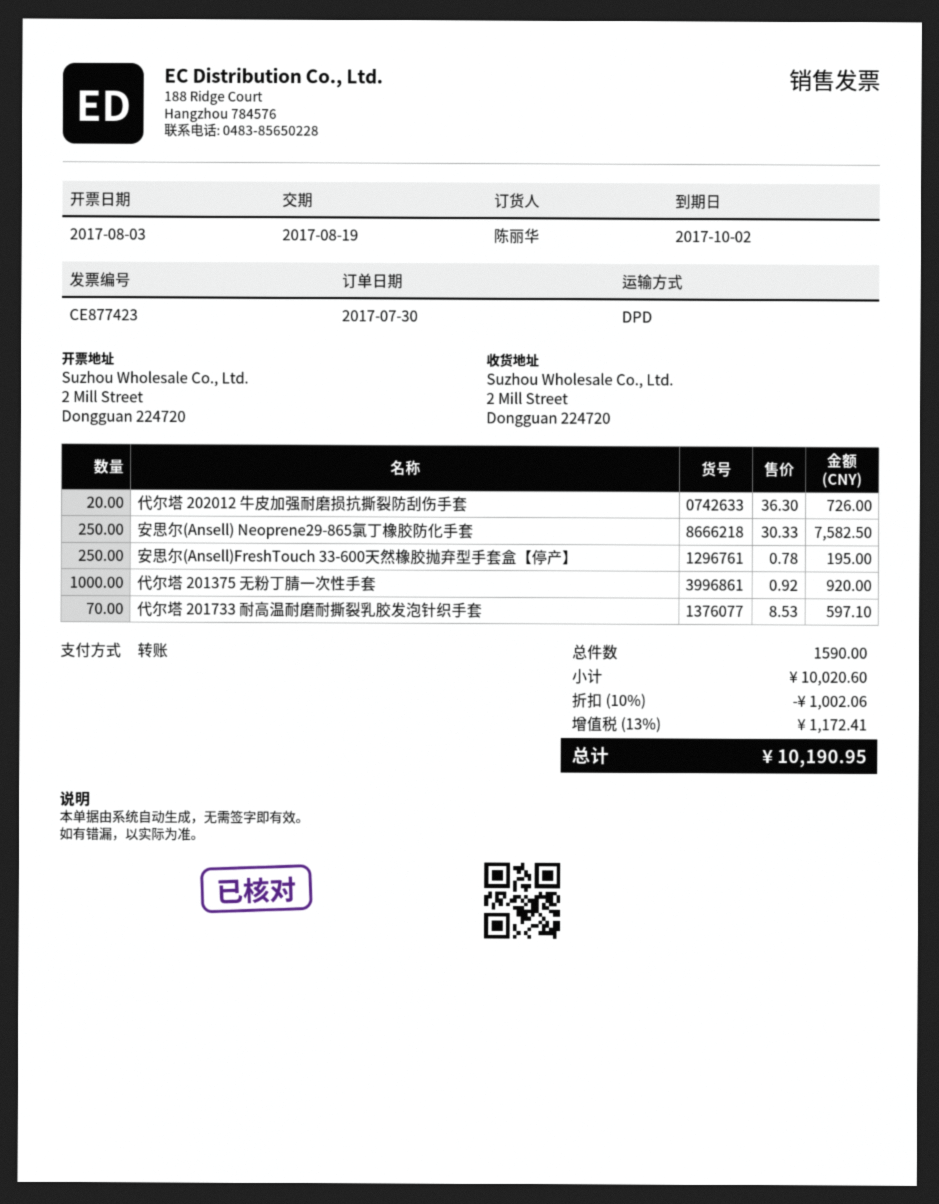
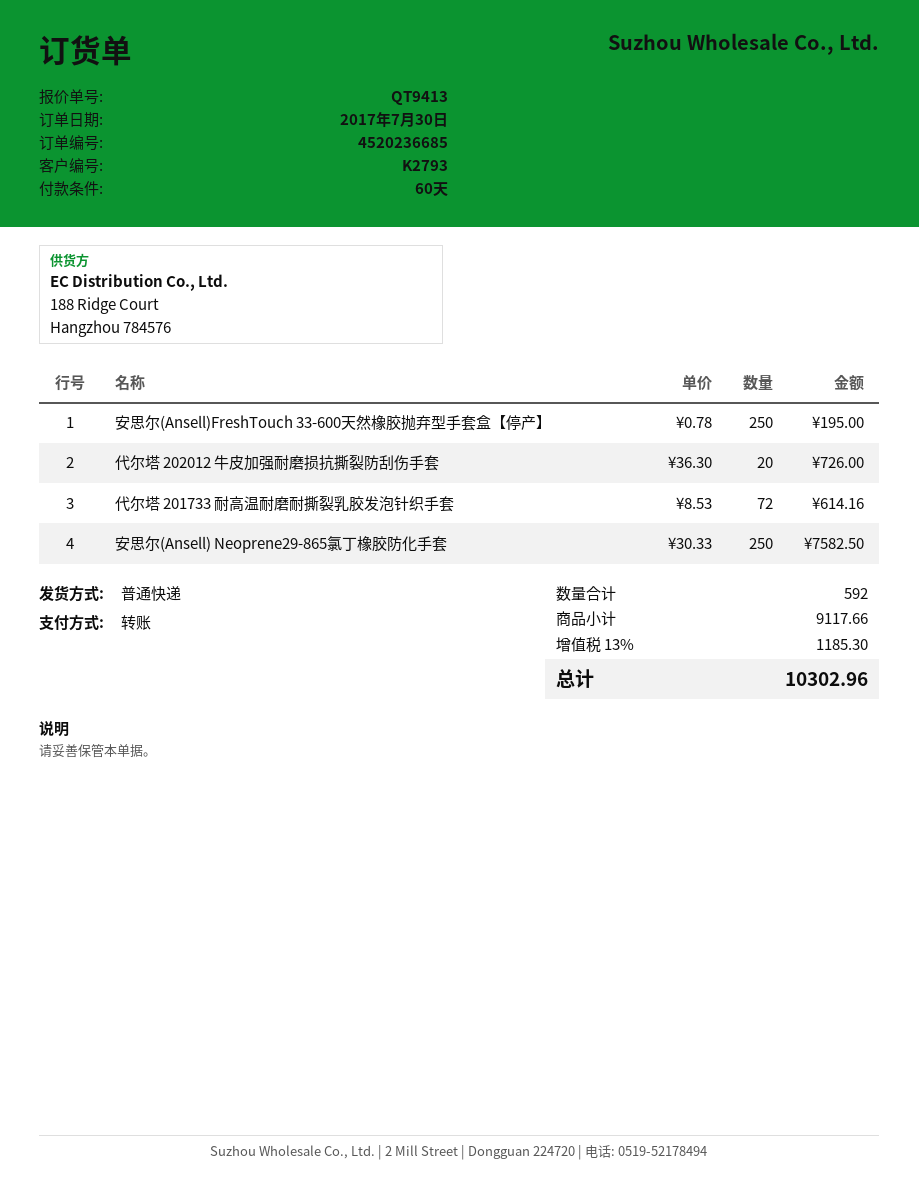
shipping method: DPD -> standard
代尔塔 201375 无粉丁腈一次性手套: 1000 x 0.92 = 920.00 -> none
代尔塔 201733 耐高温耐磨耐撕裂乳胶发泡针织手套: 70 x 8.53 = 597.10 -> 72 x 8.53 = 614.16
total quantity: 1590 -> 592
subtotal: 10020.60 -> 9117.66
discount: 10% = 1002.06 -> none
tax: 13% = 1172.41 -> 13% = 1185.30
total: 10190.95 -> 10302.96

